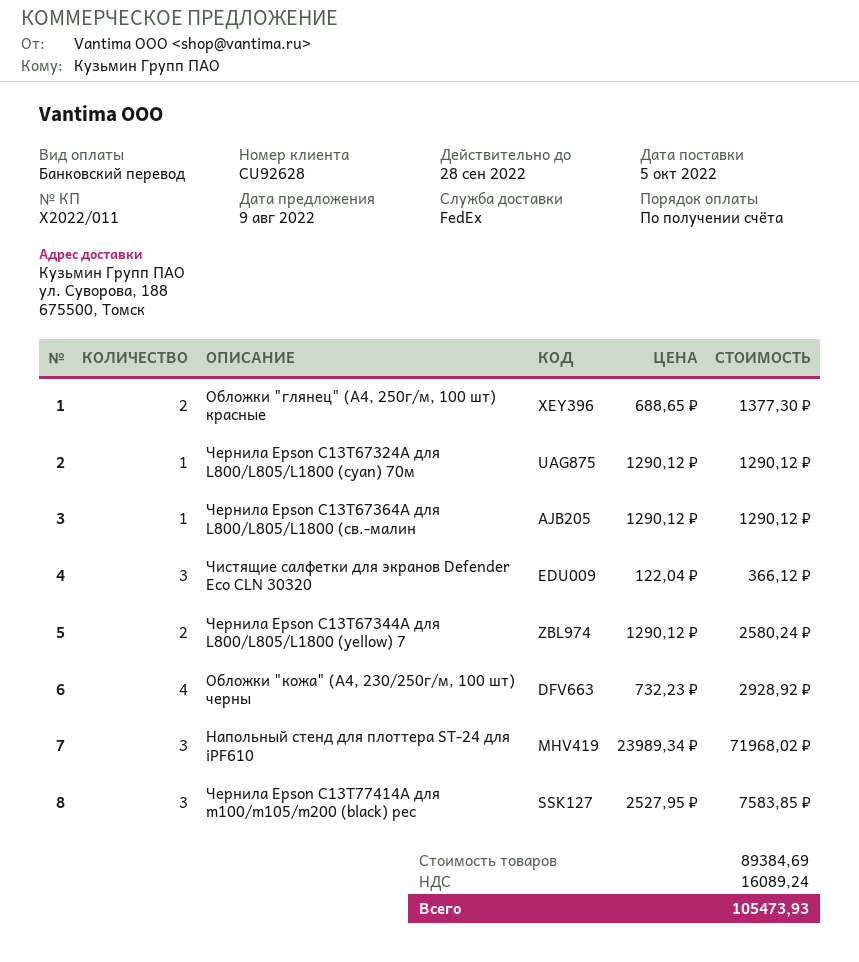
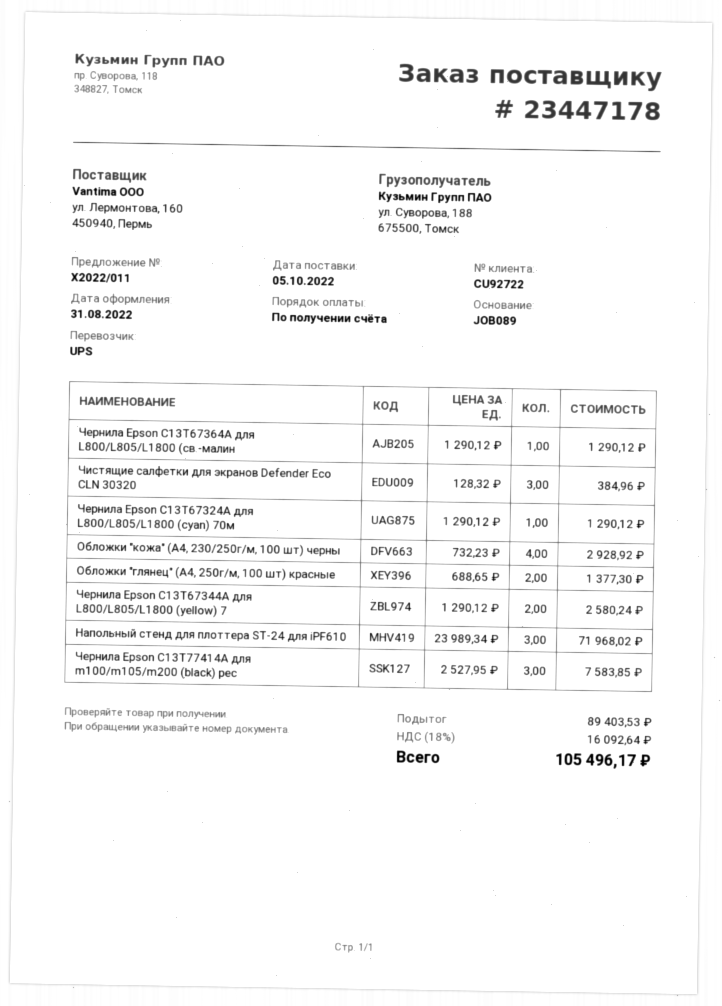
customer number: CU92628 -> CU92722
shipping method: FedEx -> UPS
Чистящие салфетки для экранов Defender Eco CLN 30320: 3 x 122.04 = 366.12 -> 3 x 128.32 = 384.96
subtotal: 89384.69 -> 89403.53
tax: 16089.24 -> 16092.64
total: 105473.93 -> 105496.17

